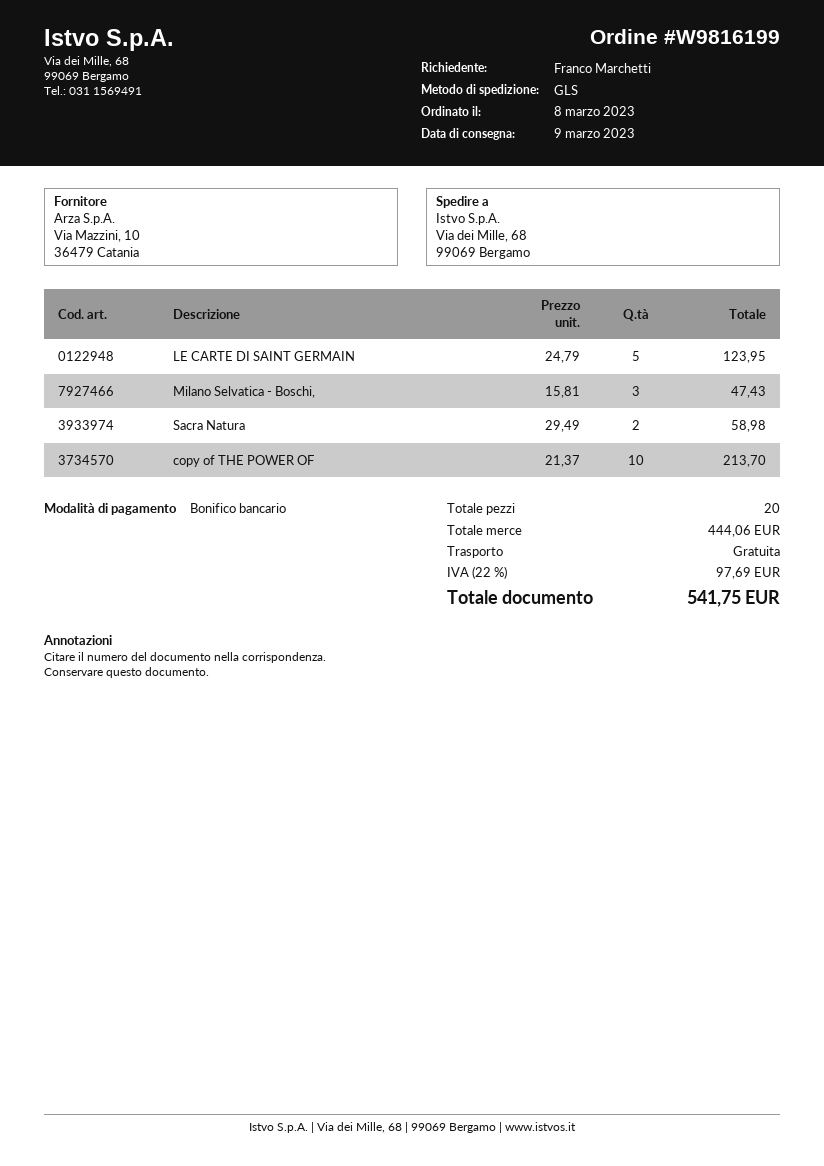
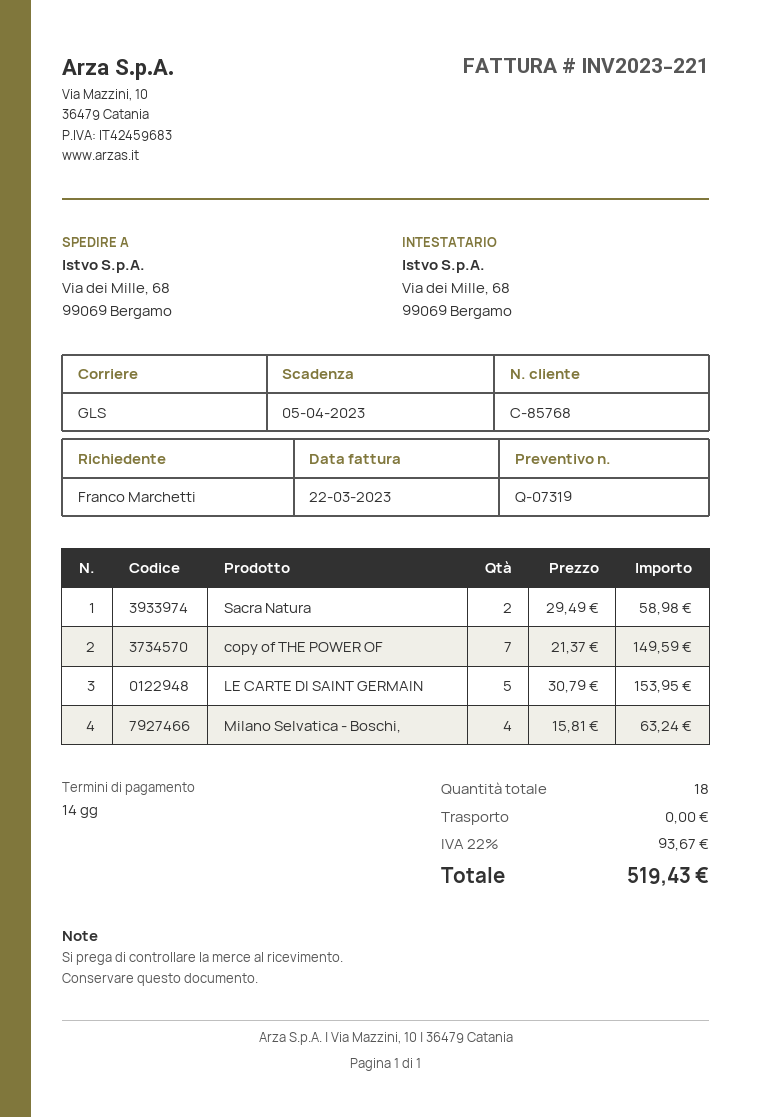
LE CARTE DI SAINT GERMAIN: 5 x 24.79 = 123.95 -> 5 x 30.79 = 153.95
Milano Selvatica - Boschi,: 3 x 15.81 = 47.43 -> 4 x 15.81 = 63.24
copy of THE POWER OF: 10 x 21.37 = 213.70 -> 7 x 21.37 = 149.59
total quantity: 20 -> 18
tax: 22% = 97.69 -> 22% = 93.67
total: 541.75 -> 519.43

